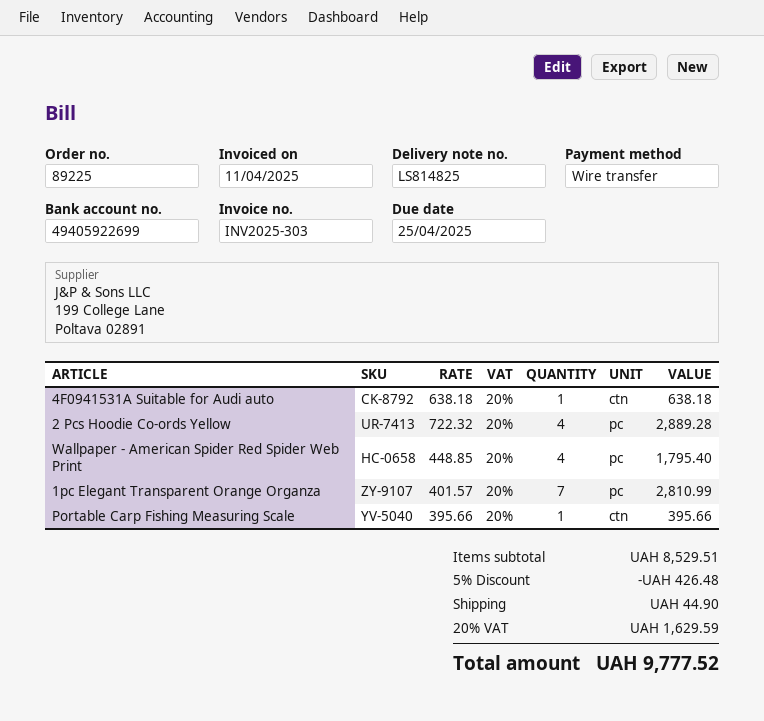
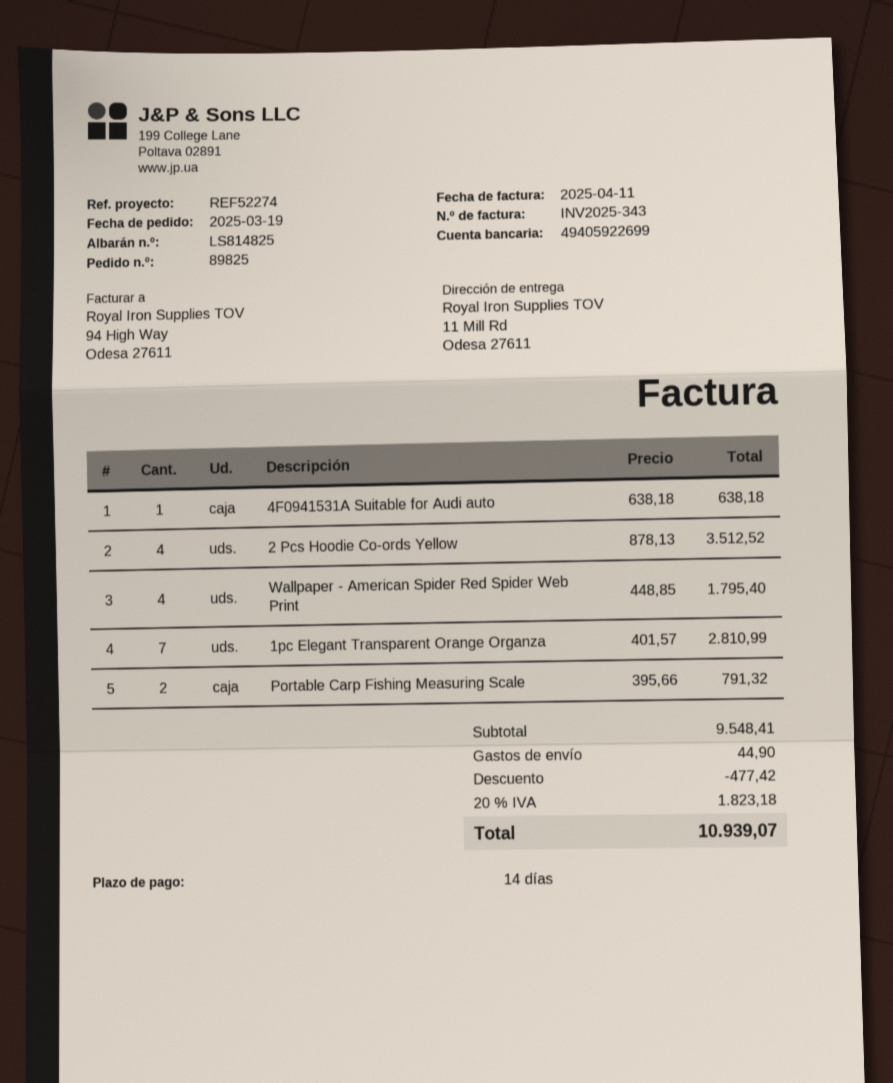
order number: 89225 -> 89825
invoice number: INV2025-303 -> INV2025-343
2 Pcs Hoodie Co-ords Yellow: 4 x 722.32 = 2889.28 -> 4 x 878.13 = 3512.52
Portable Carp Fishing Measuring Scale: 1 x 395.66 = 395.66 -> 2 x 395.66 = 791.32
subtotal: 8529.51 -> 9548.41
discount: 426.48 -> 477.42
tax: 20% = 1629.59 -> 20% = 1823.18
total: 9777.52 -> 10939.07

